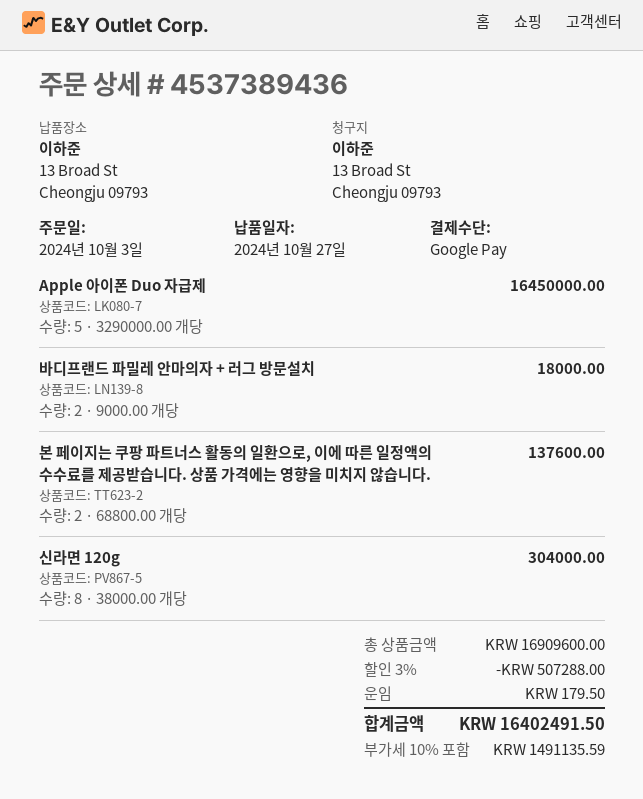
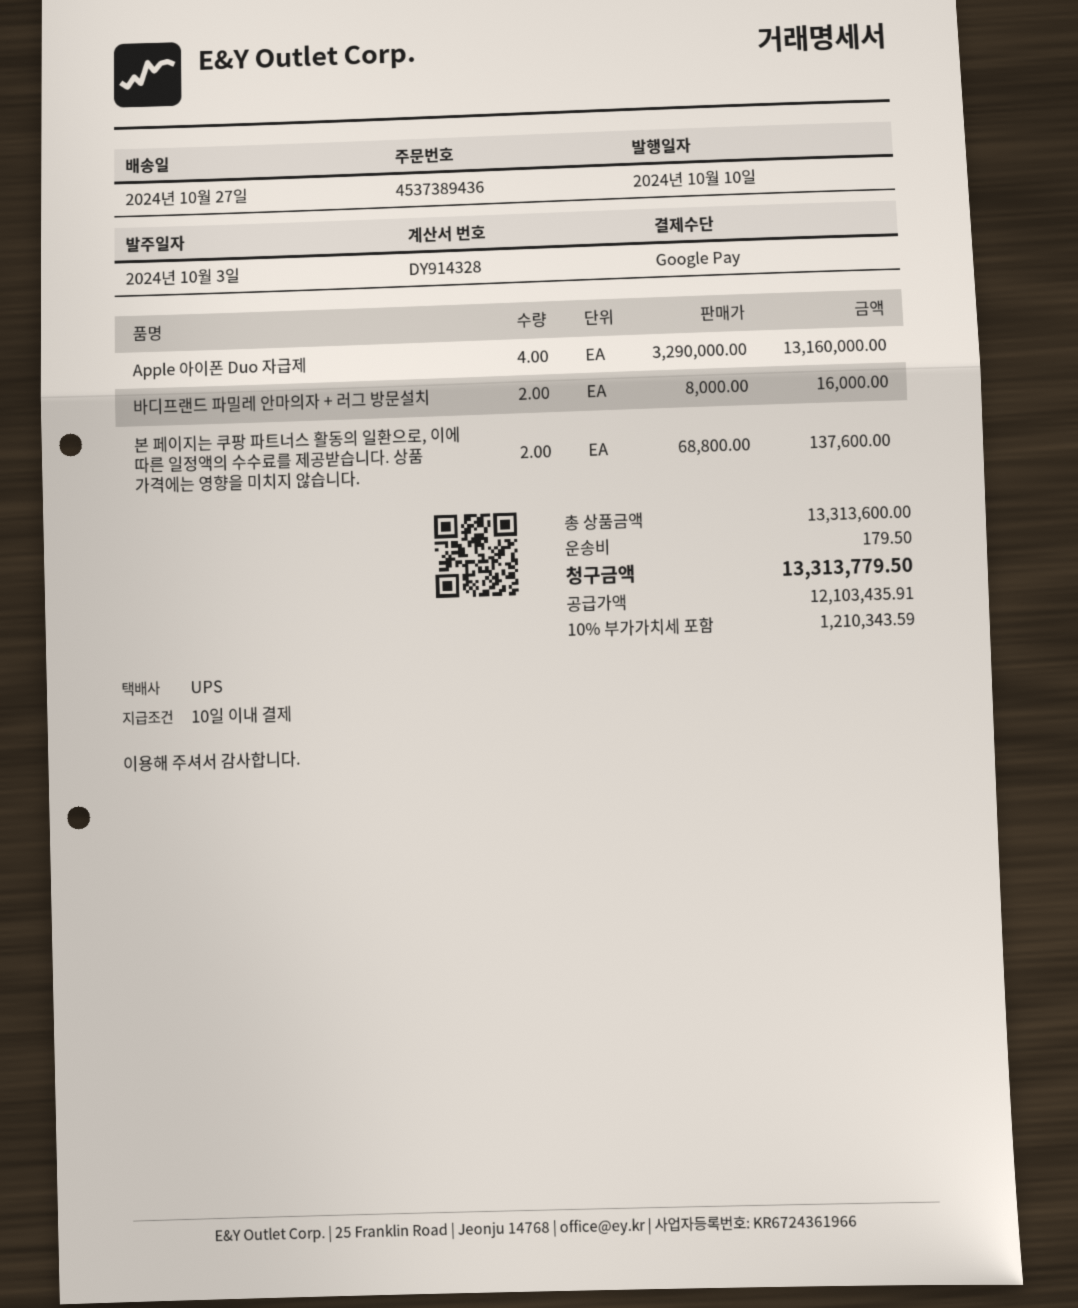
Apple 아이폰 Duo 자급제: 5 x 3290000.00 = 16450000.00 -> 4 x 3290000.00 = 13160000.00
바디프랜드 파밀레 안마의자 + 러그 방문설치: 2 x 9000.00 = 18000.00 -> 2 x 8000.00 = 16000.00
신라면 120g: 8 x 38000.00 = 304000.00 -> none
subtotal: 16909600.00 -> 13313600.00
discount: 3% = 507288.00 -> none
tax: 10% = 1491135.59 -> 10% = 1210343.59
total: 16402491.50 -> 13313779.50

